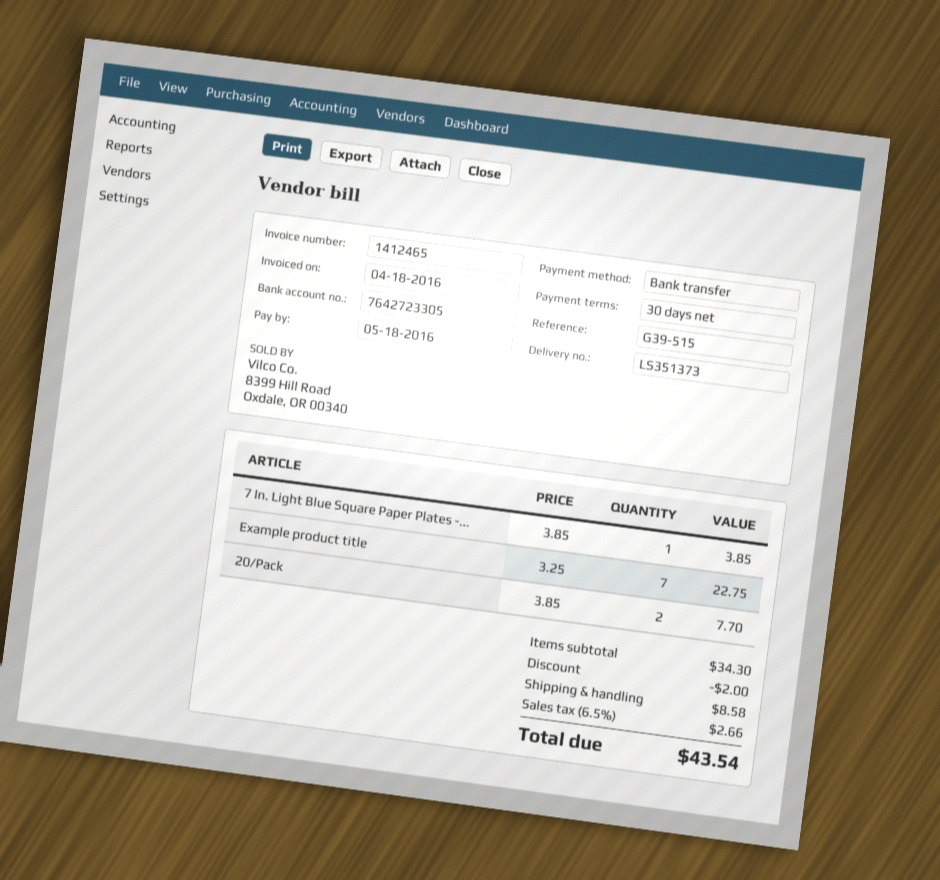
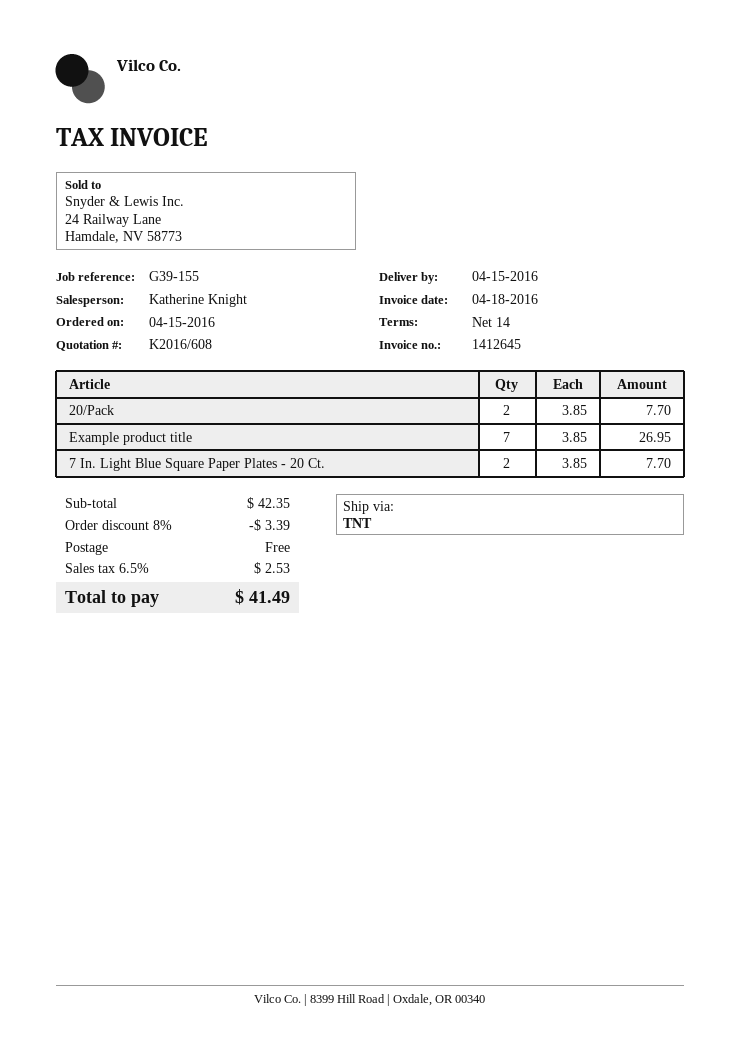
invoice number: 1412465 -> 1412645
payment terms: 30 days -> 14 days
reference: G39-515 -> G39-155
7 In. Light Blue Square Paper Plates -...: 1 x 3.85 = 3.85 -> 2 x 3.85 = 7.70
Example product title: 7 x 3.25 = 22.75 -> 7 x 3.85 = 26.95
subtotal: 34.30 -> 42.35
discount: 2.00 -> 3.39
shipping: 8.58 -> 0.00
tax: 6.5% = 2.66 -> 6.5% = 2.53
total: 43.54 -> 41.49

